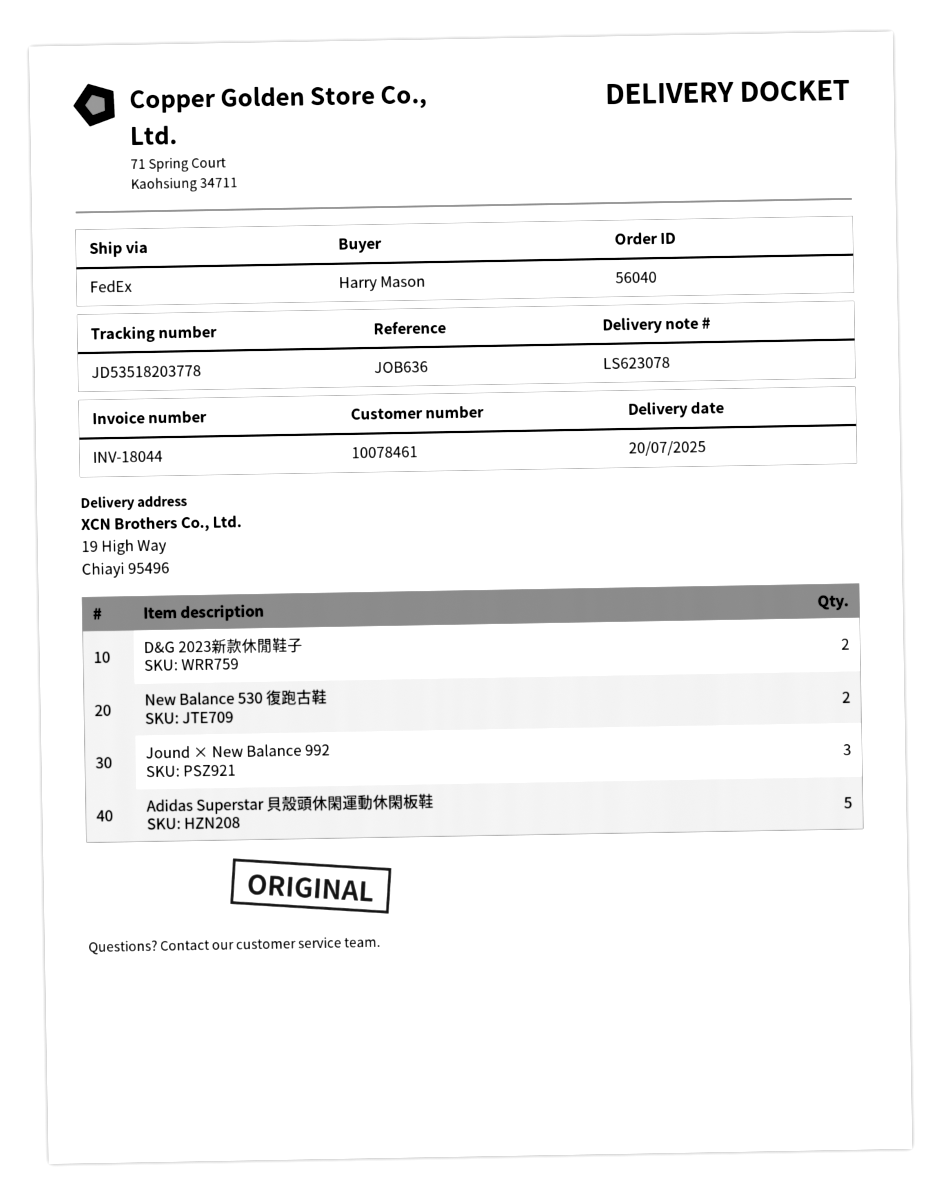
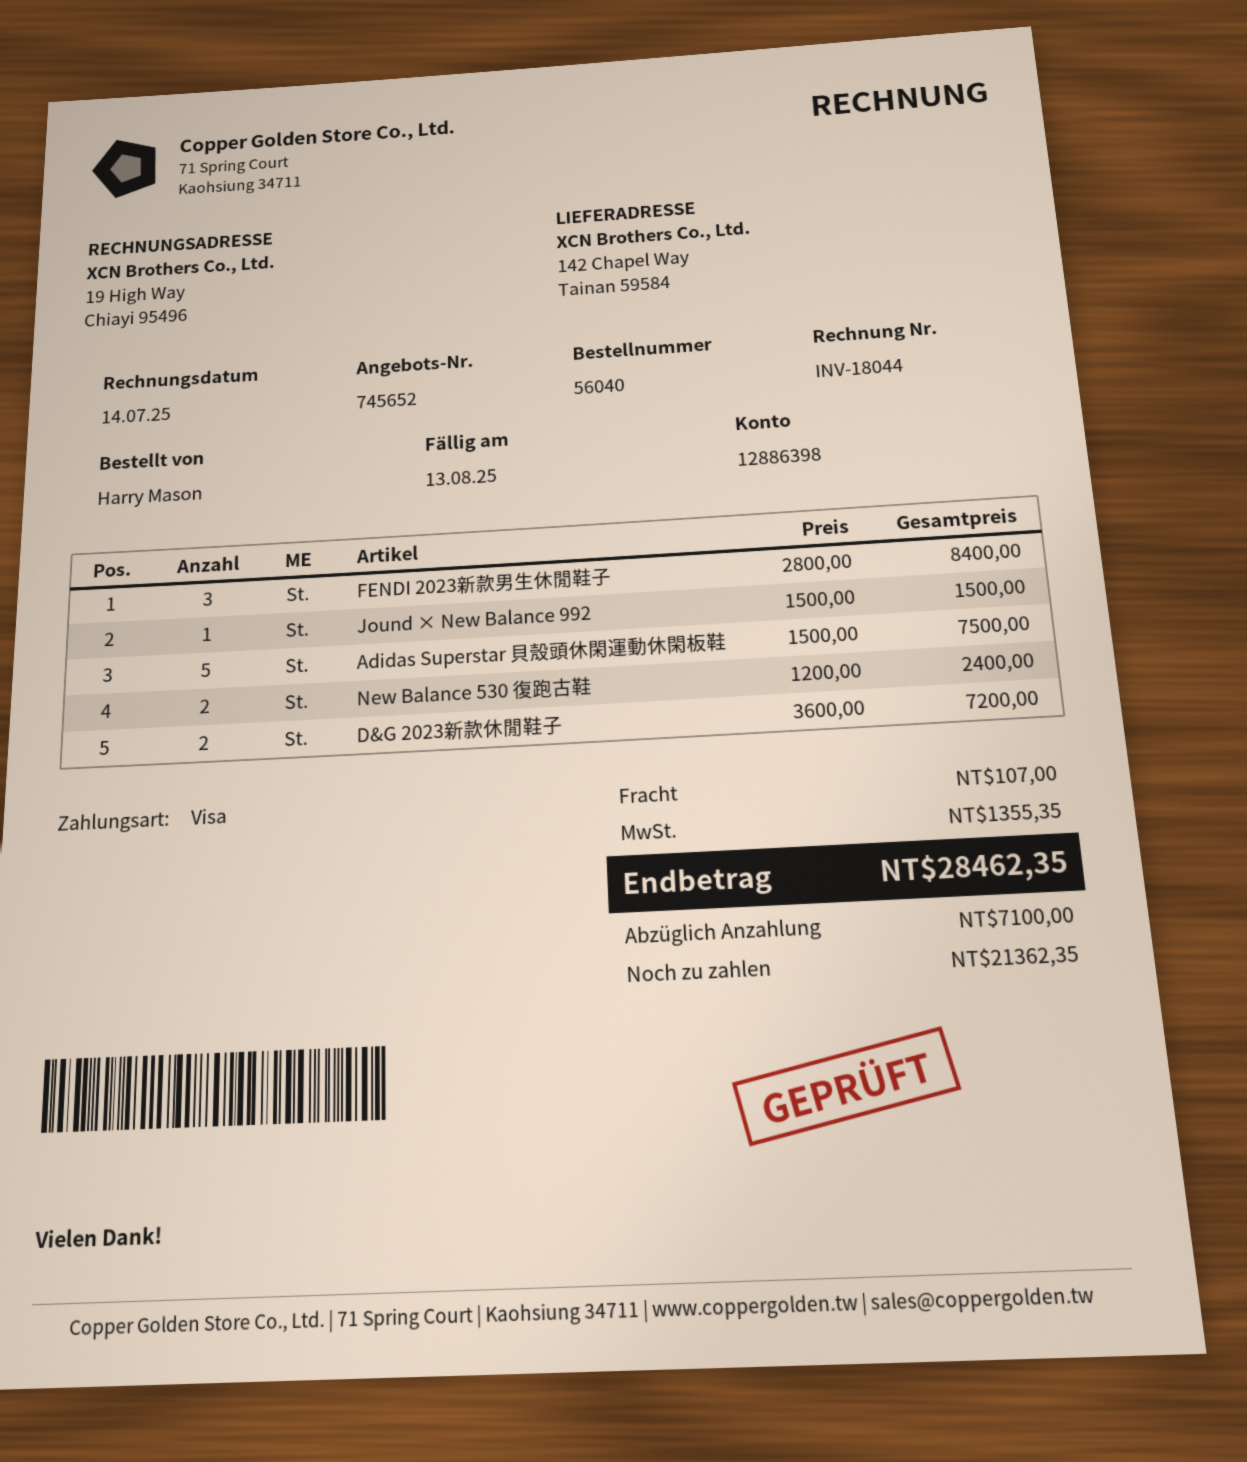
ship to: 19 High Way, Chiayi 95496 -> 142 Chapel Way, Tainan 59584
Jound × New Balance 992: 3 -> 1
FENDI 2023新款男生休閒鞋子: none -> 3

